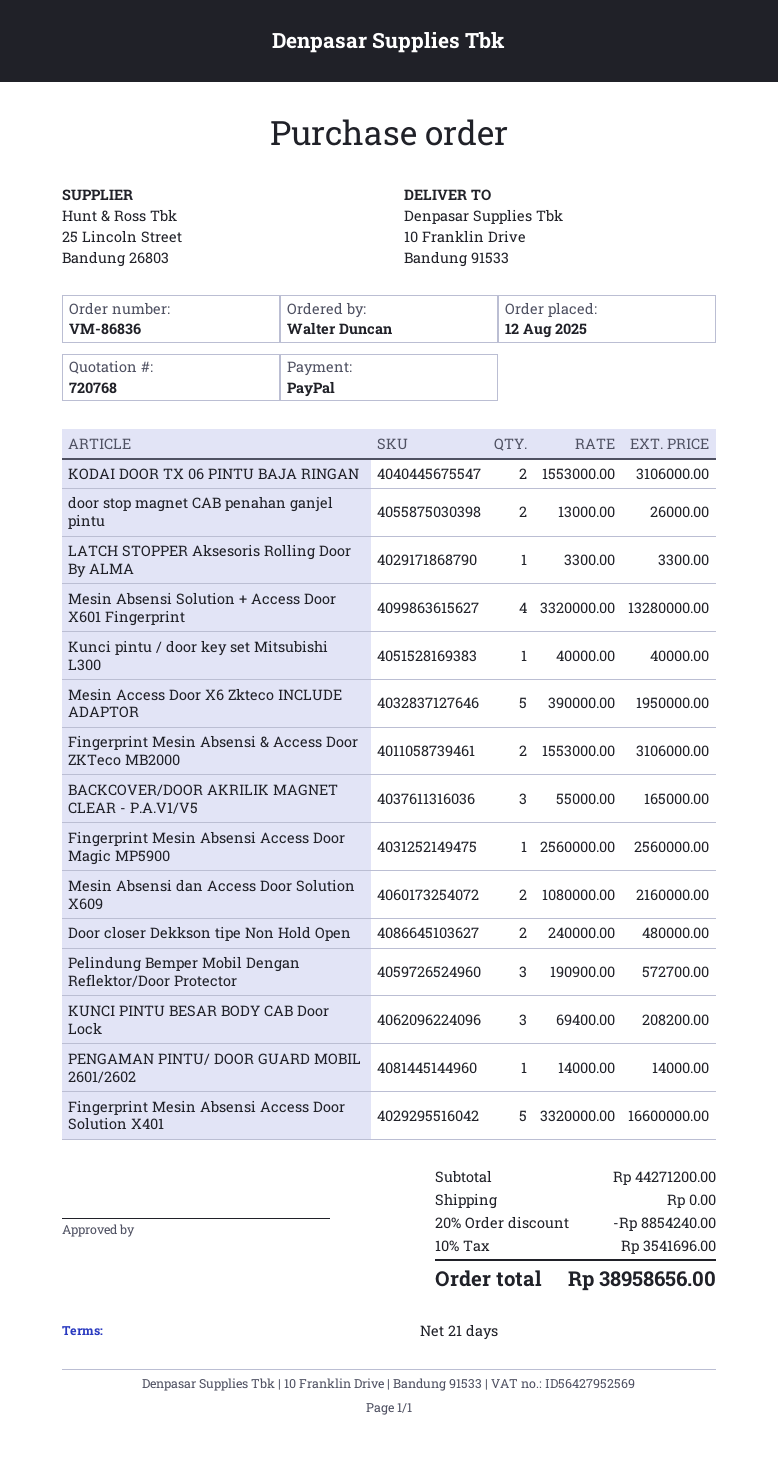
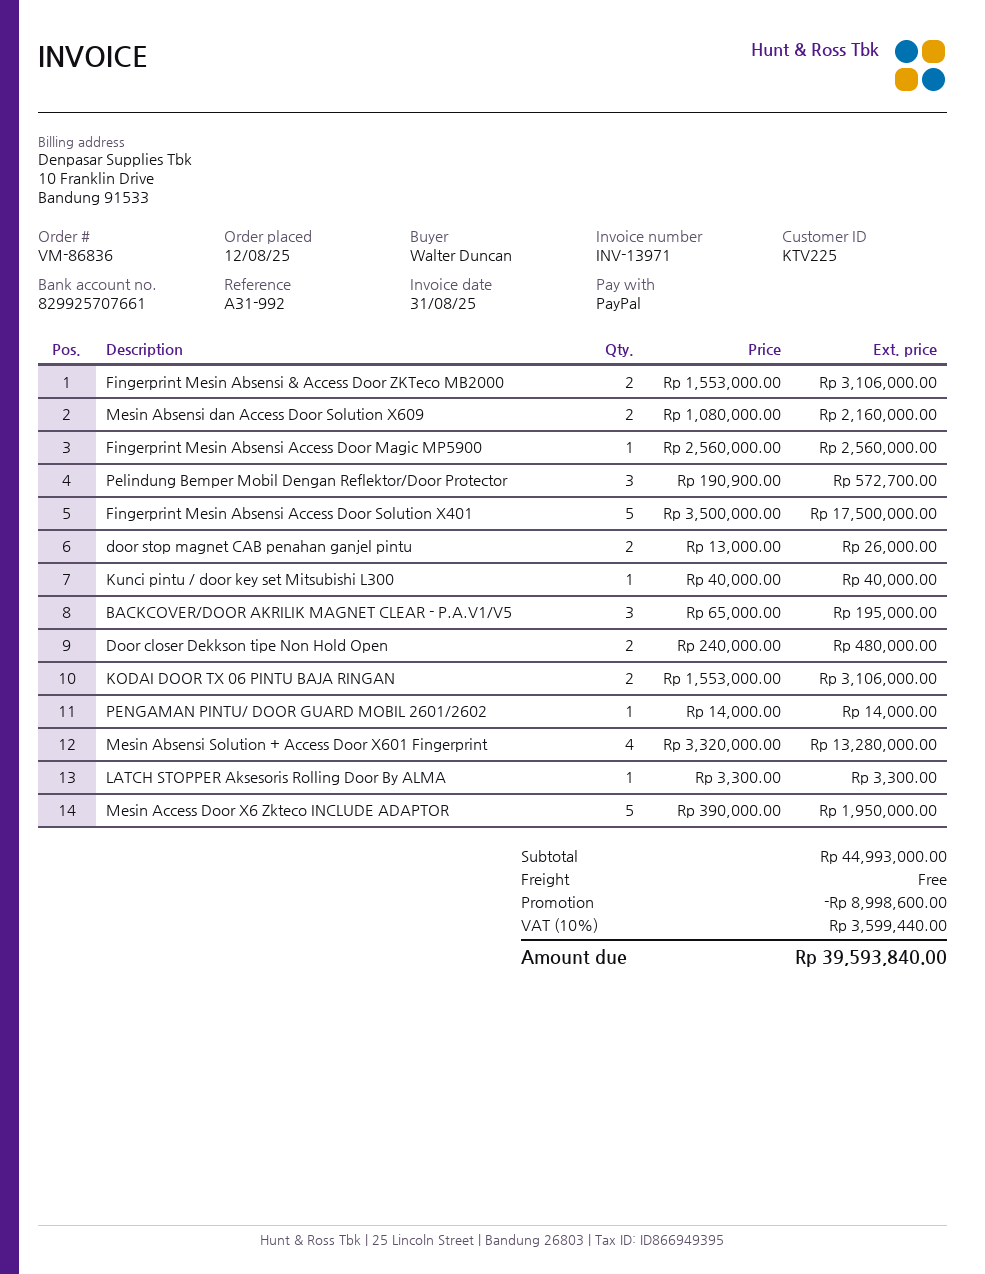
BACKCOVER/DOOR AKRILIK MAGNET CLEAR - P.A.V1/V5: 3 x 55000.00 = 165000.00 -> 3 x 65000.00 = 195000.00
KUNCI PINTU BESAR BODY CAB Door Lock: 3 x 69400.00 = 208200.00 -> none
Fingerprint Mesin Absensi Access Door Solution X401: 5 x 3320000.00 = 16600000.00 -> 5 x 3500000.00 = 17500000.00
subtotal: 44271200.00 -> 44993000.00
discount: 8854240.00 -> 8998600.00
tax: 10% = 3541696.00 -> 10% = 3599440.00
total: 38958656.00 -> 39593840.00

